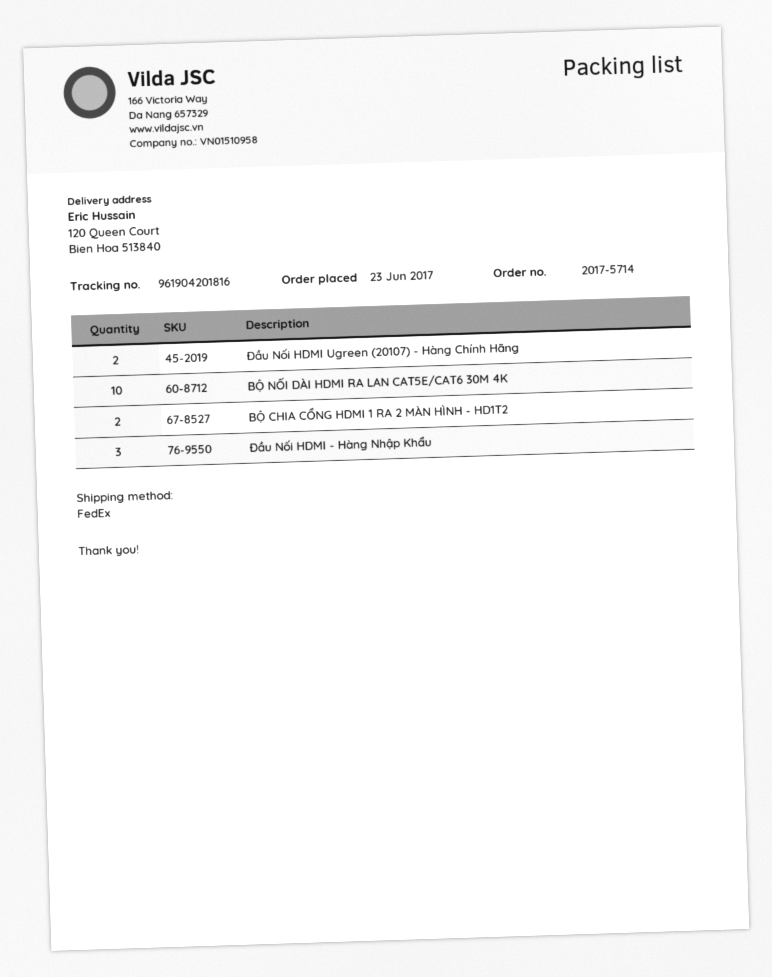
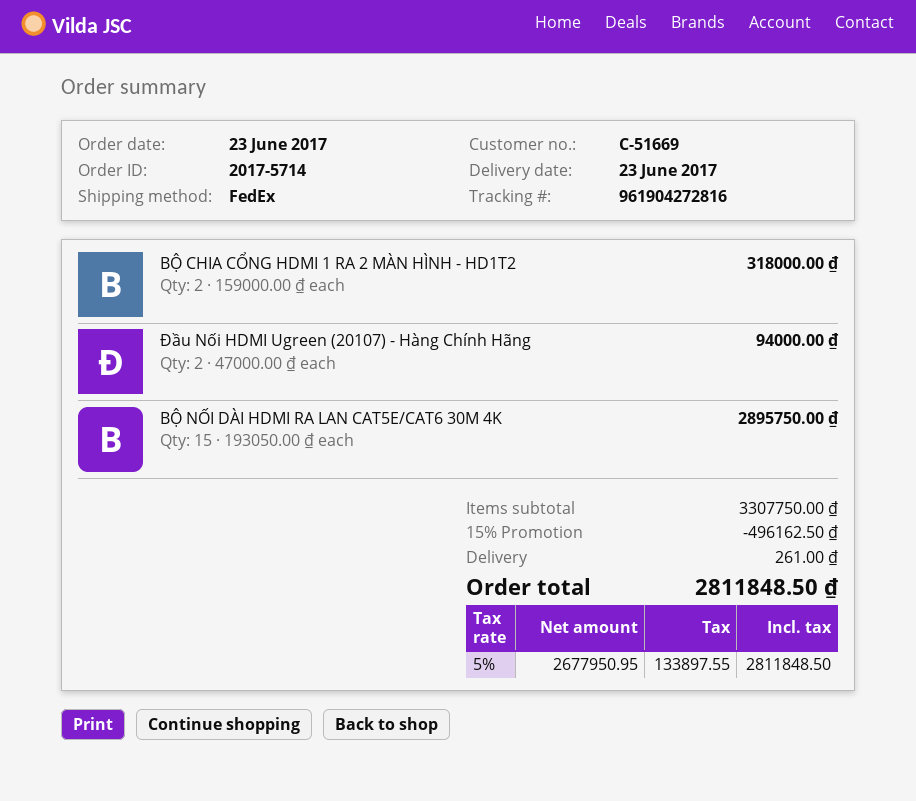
tracking number: 961904201816 -> 961904272816
BỘ NỐI DÀI HDMI RA LAN CAT5E/CAT6 30M 4K: 10 -> 15
Đầu Nối HDMI - Hàng Nhập Khẩu: 3 -> none

